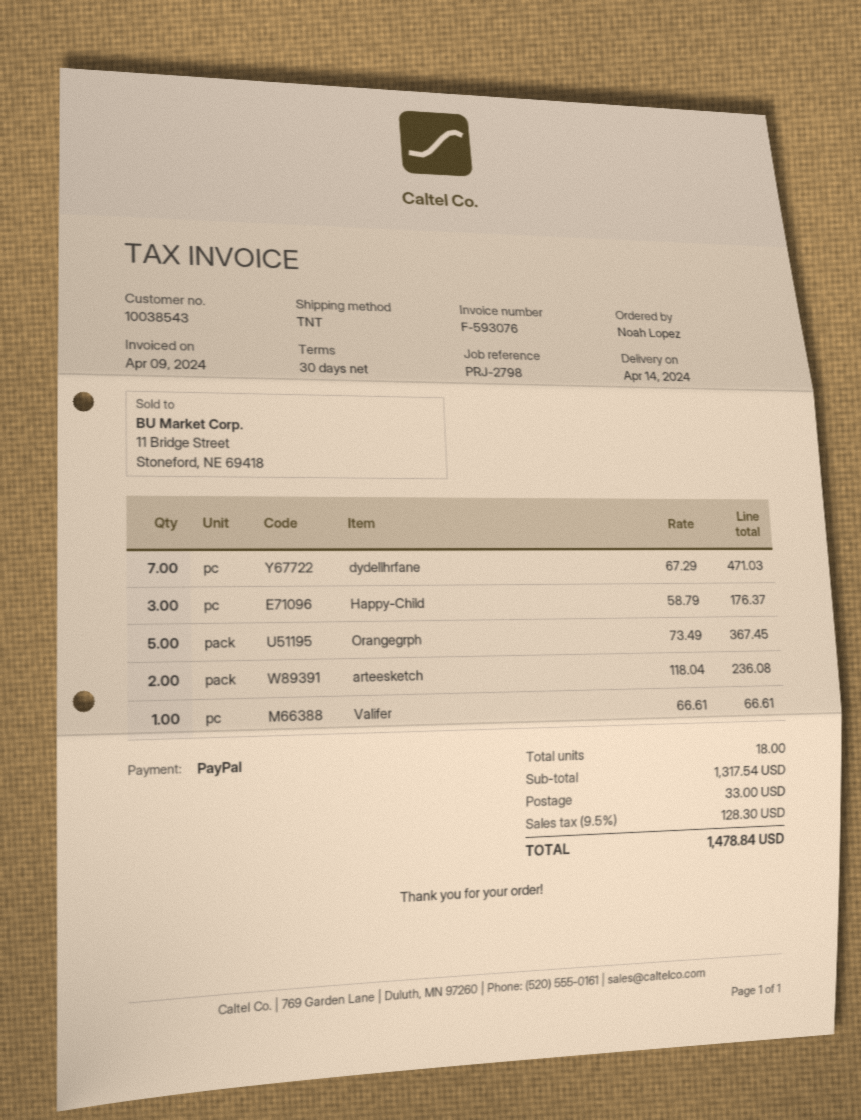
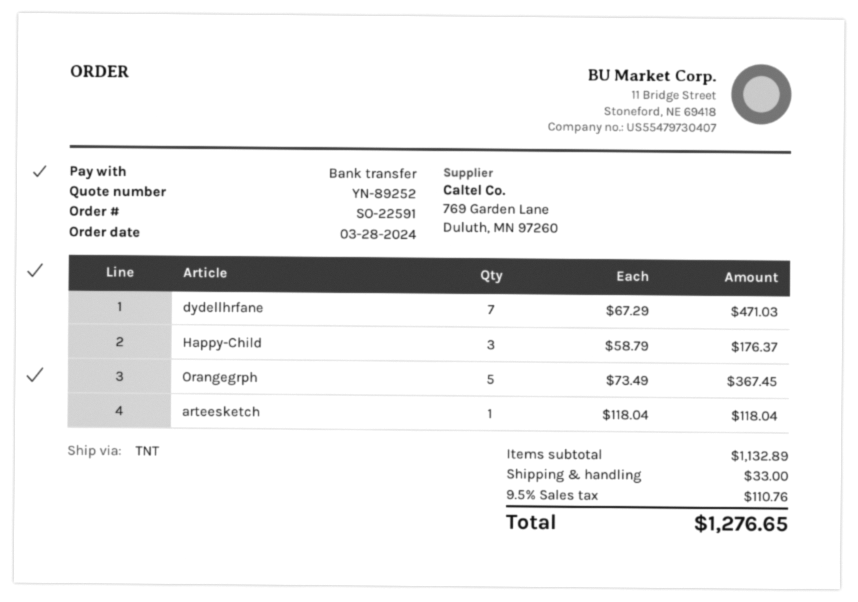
payment method: PayPal -> bank transfer
arteesketch: 2 x 118.04 = 236.08 -> 1 x 118.04 = 118.04
Valifer: 1 x 66.61 = 66.61 -> none
subtotal: 1317.54 -> 1132.89
tax: 9.5% = 128.30 -> 9.5% = 110.76
total: 1478.84 -> 1276.65

